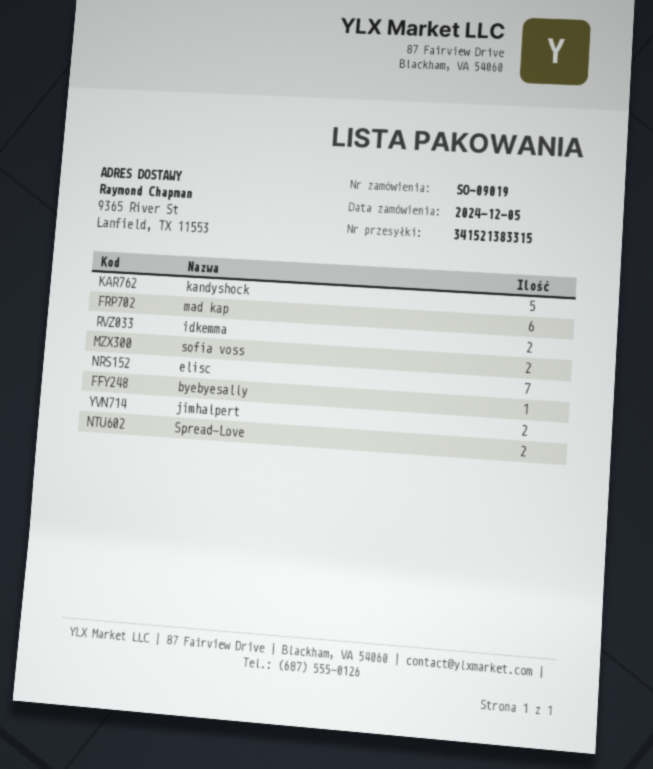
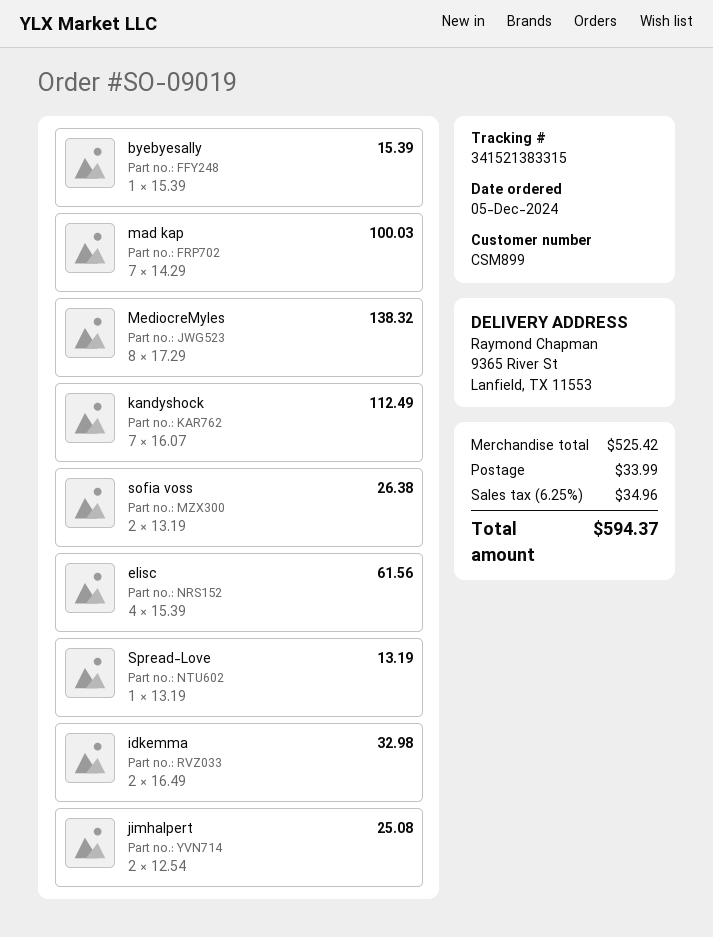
kandyshock: 5 -> 7
mad kap: 6 -> 7
elisc: 7 -> 4
Spread-Love: 2 -> 1
MediocreMyles: none -> 8

